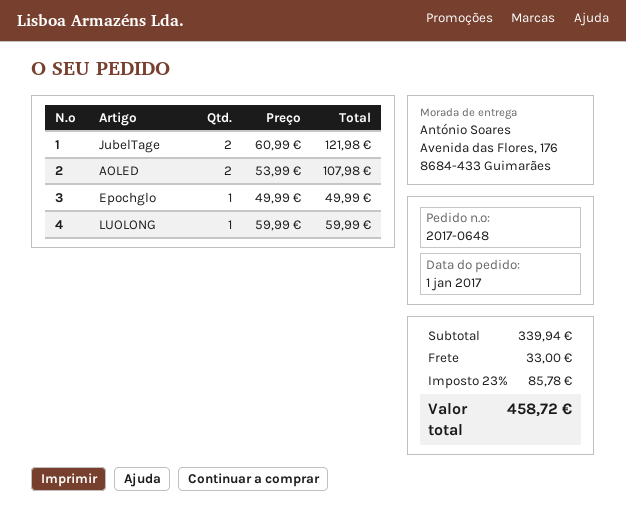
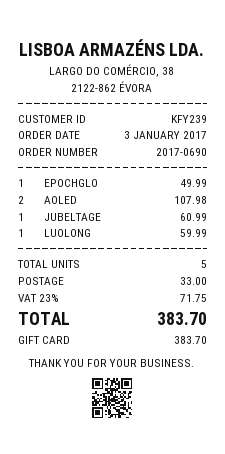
order number: 2017-0648 -> 2017-0690
order date: 2017-01-01 -> 2017-01-03
JubelTage: 2 for 121.98 -> 1 for 60.99
tax: 23% = 85.78 -> 23% = 71.75
total: 458.72 -> 383.70

